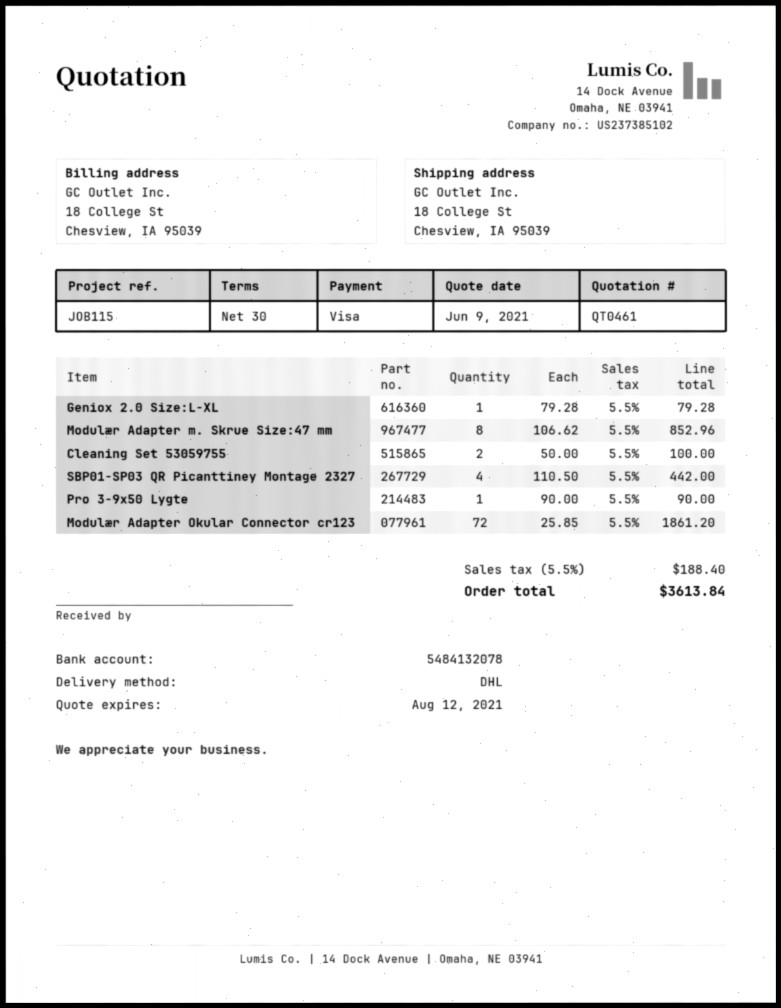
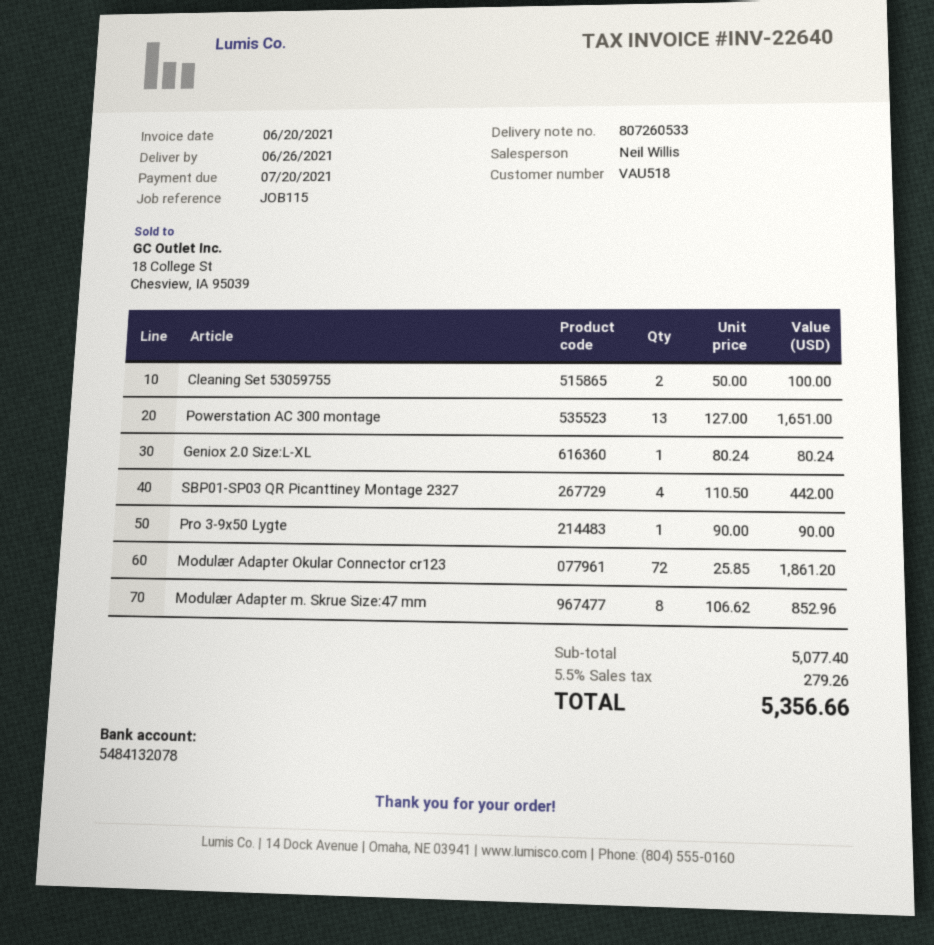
Geniox 2.0 Size:L-XL: 1 x 79.28 = 79.28 -> 1 x 80.24 = 80.24
Powerstation AC 300 montage: none -> 13 x 127.00 = 1651.00
tax: 5.5% = 188.40 -> 5.5% = 279.26
total: 3613.84 -> 5356.66

